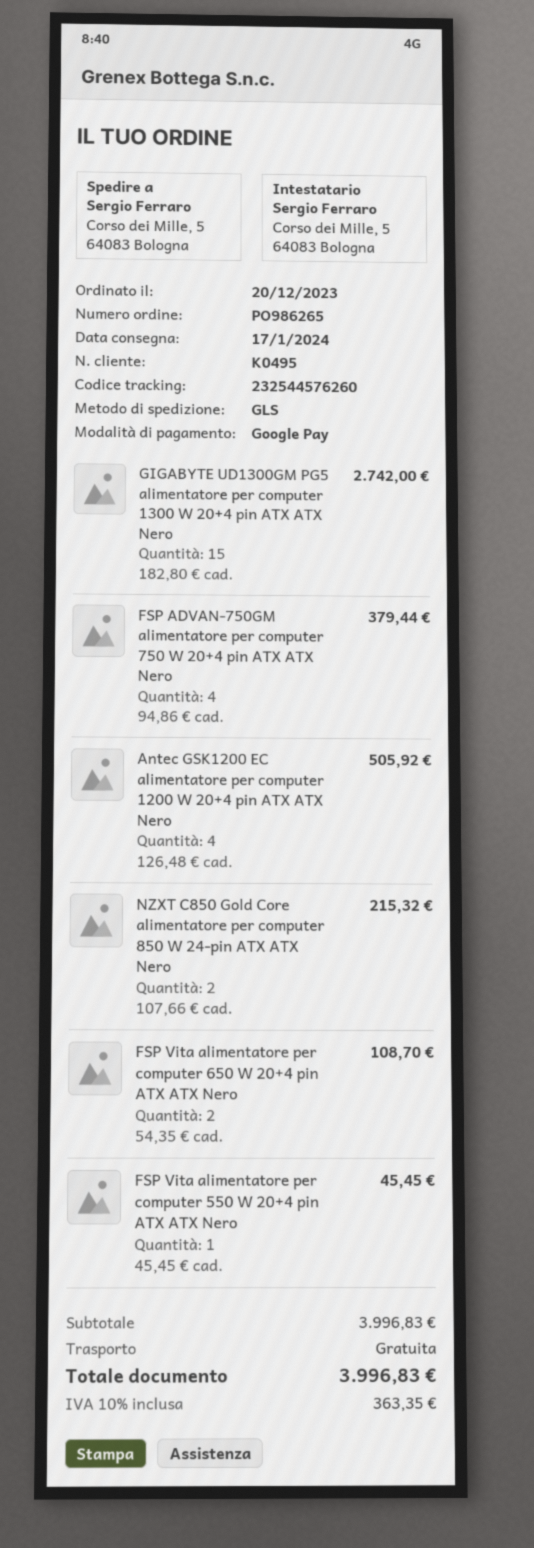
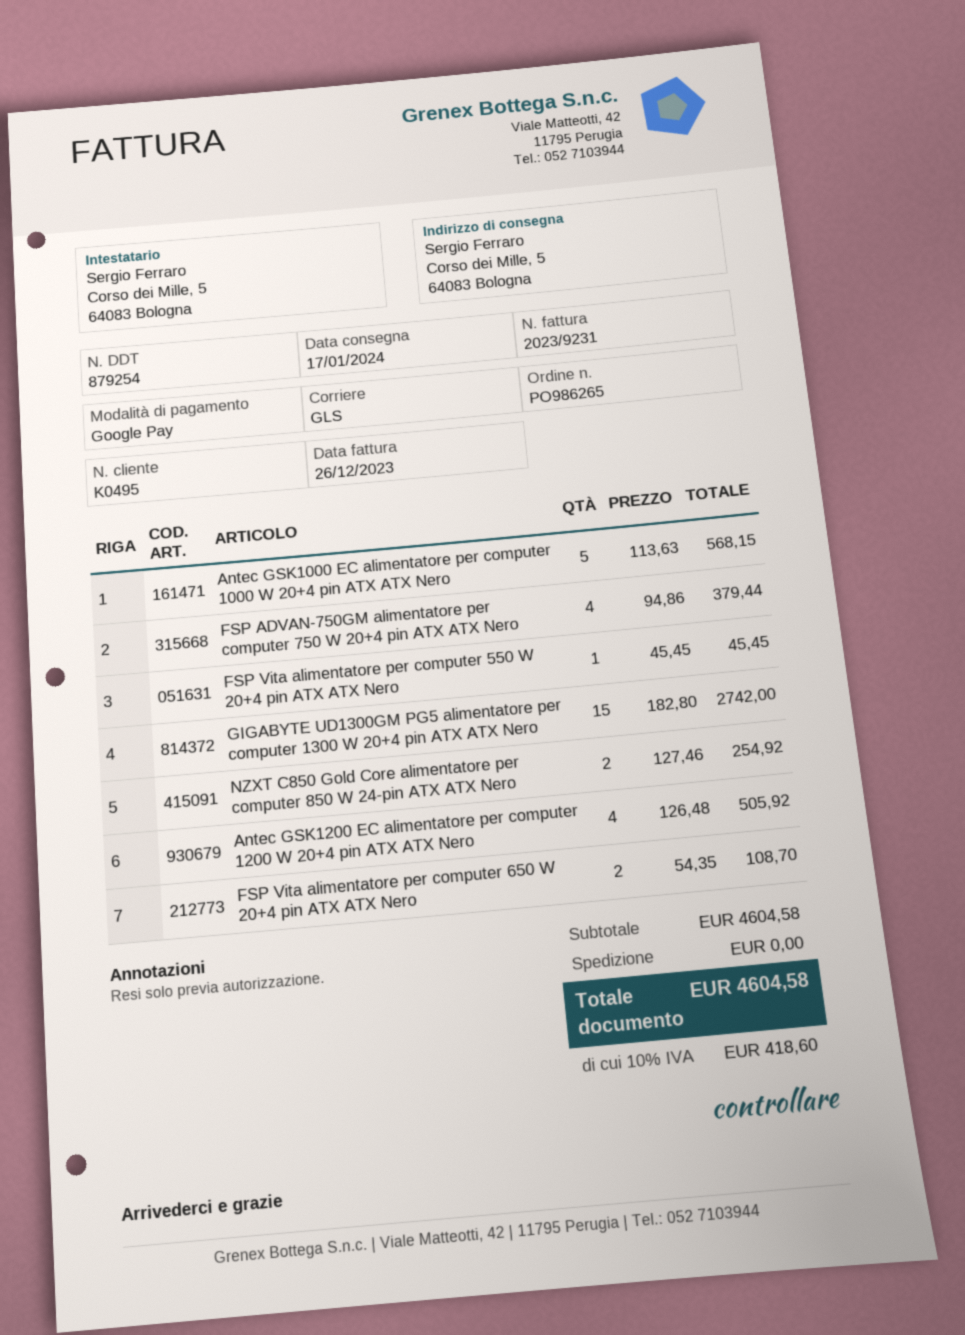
NZXT C850 Gold Core alimentatore per computer 850 W 24-pin ATX ATX Nero: 2 x 107.66 = 215.32 -> 2 x 127.46 = 254.92
Antec GSK1000 EC alimentatore per computer 1000 W 20+4 pin ATX ATX Nero: none -> 5 x 113.63 = 568.15
subtotal: 3996.83 -> 4604.58
tax: 10% = 363.35 -> 10% = 418.60
total: 3996.83 -> 4604.58

